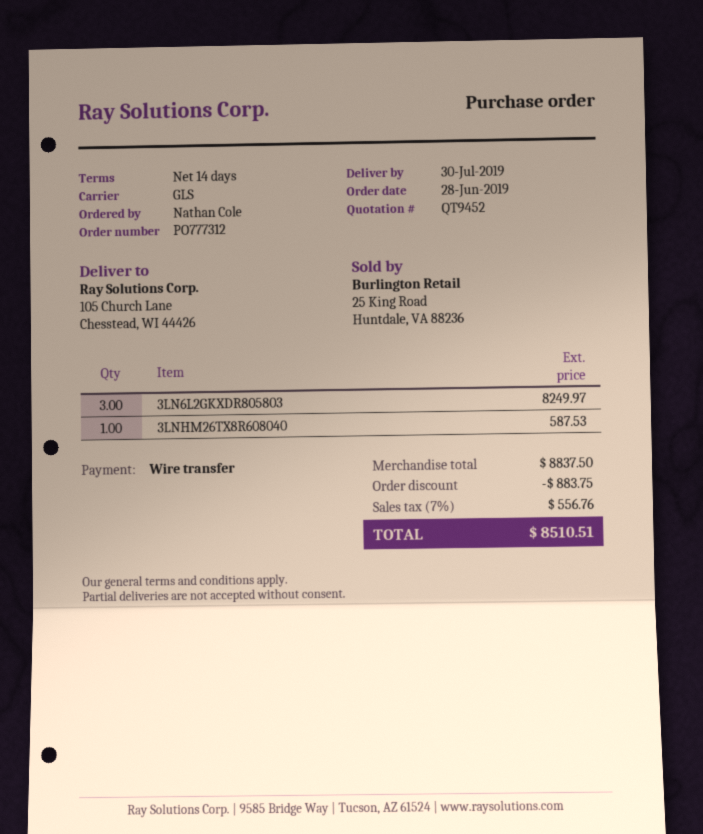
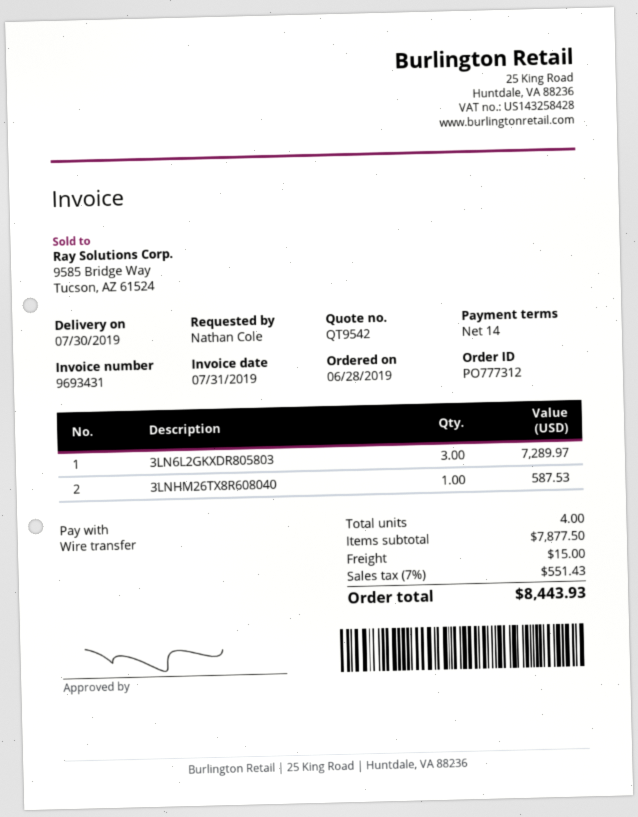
quote number: QT9452 -> QT9542
3LN6L2GKXDR805803: 3 for 8249.97 -> 3 for 7289.97
subtotal: 8837.50 -> 7877.50
discount: 883.75 -> none
shipping: none -> 15.00
tax: 7% = 556.76 -> 7% = 551.43
total: 8510.51 -> 8443.93

